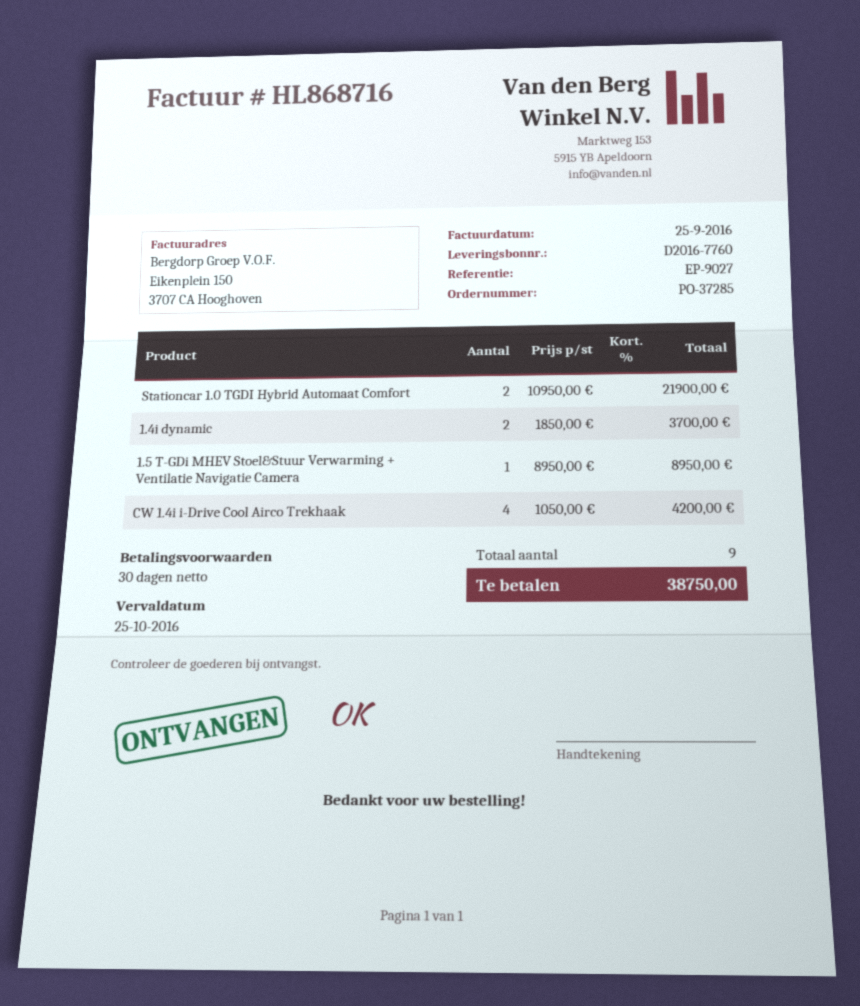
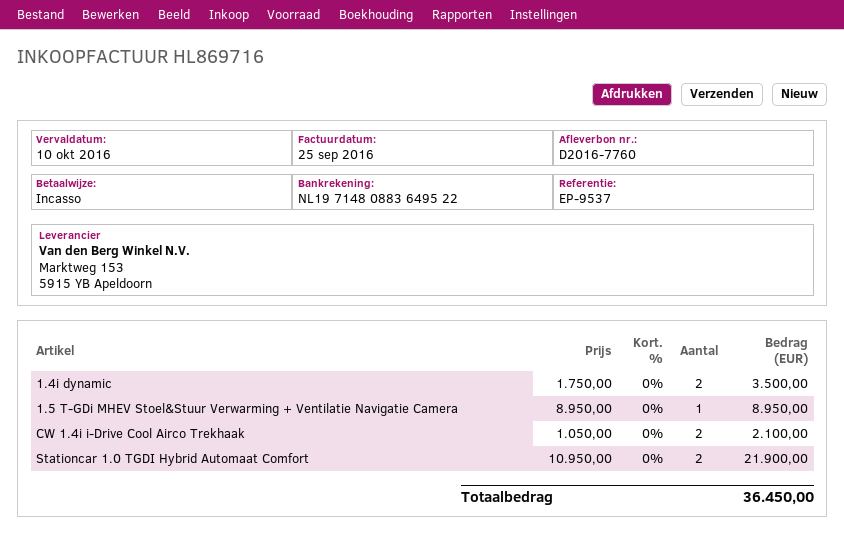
invoice number: HL868716 -> HL869716
due date: 2016-10-25 -> 2016-10-10
reference: EP-9027 -> EP-9537
1.4i dynamic: 2 x 1850.00 = 3700.00 -> 2 x 1750.00 = 3500.00
CW 1.4i i-Drive Cool Airco Trekhaak: 4 x 1050.00 = 4200.00 -> 2 x 1050.00 = 2100.00
total: 38750.00 -> 36450.00

